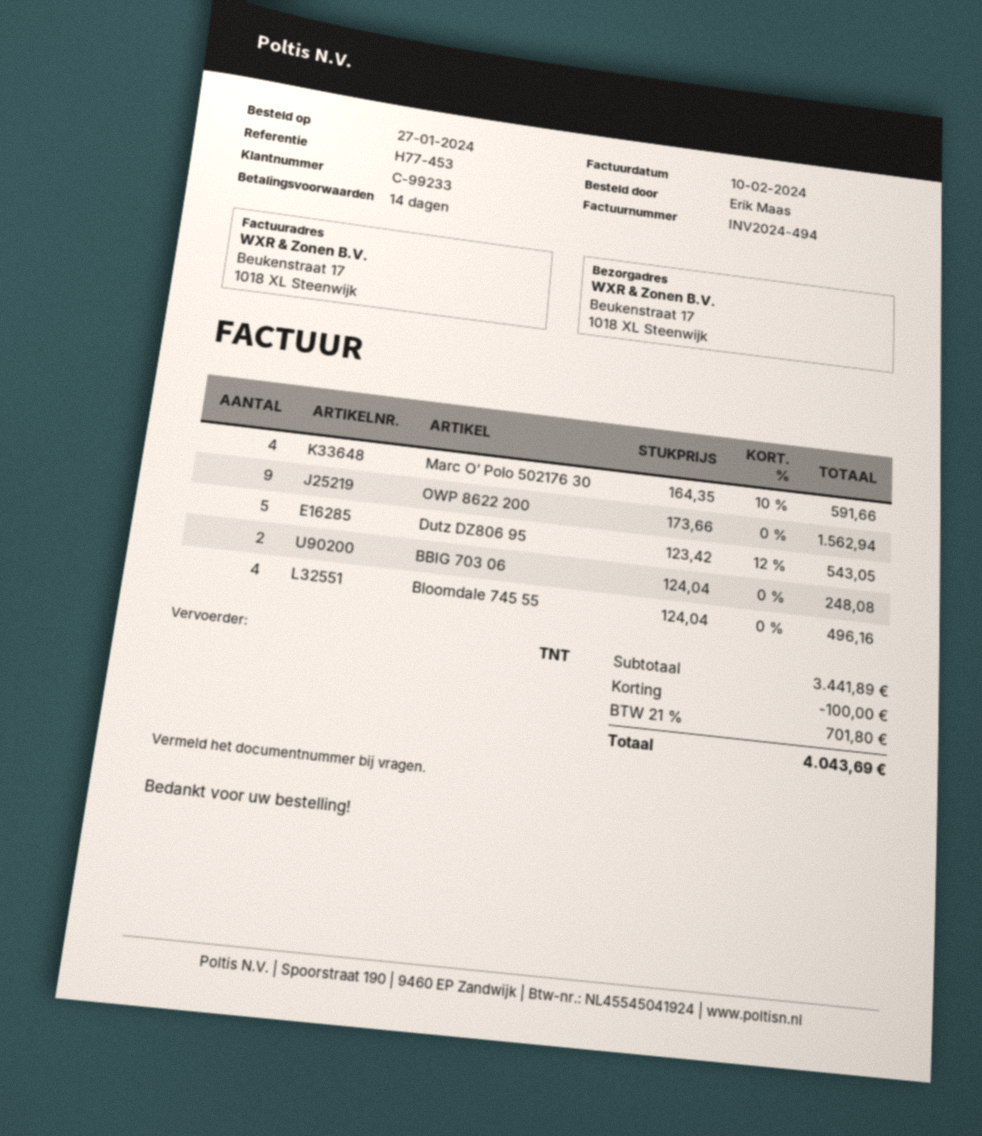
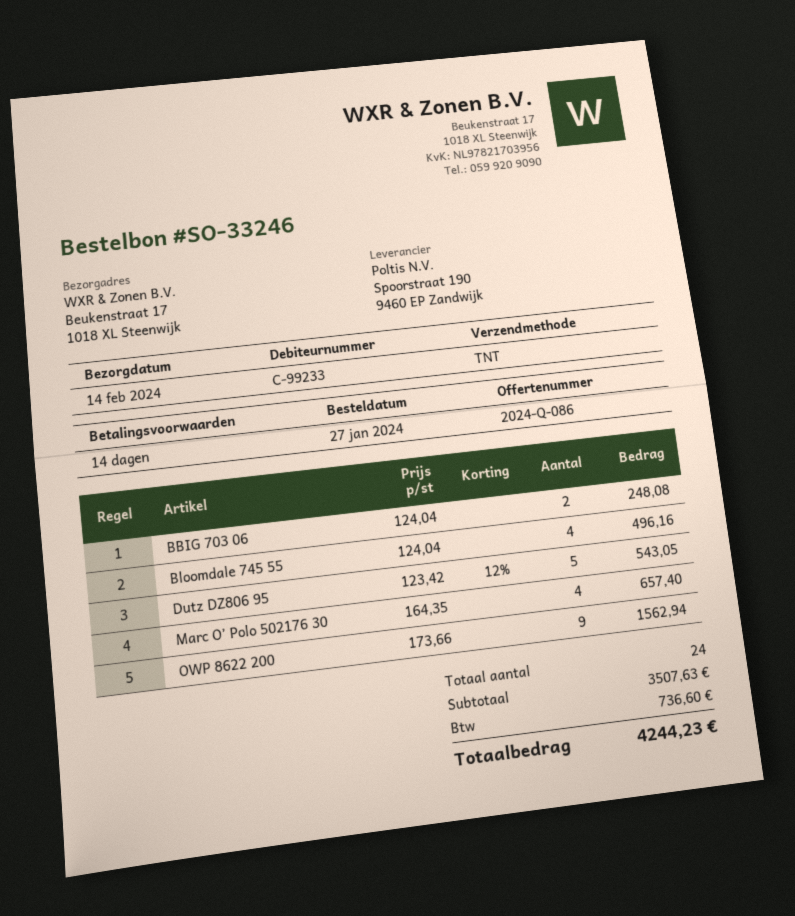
Marc O’ Polo 502176 30: 4 x 164.35 - 10% = 591.66 -> 4 x 164.35 = 657.40
subtotal: 3441.89 -> 3507.63
discount: 100.00 -> none
tax: 701.80 -> 736.60
total: 4043.69 -> 4244.23

